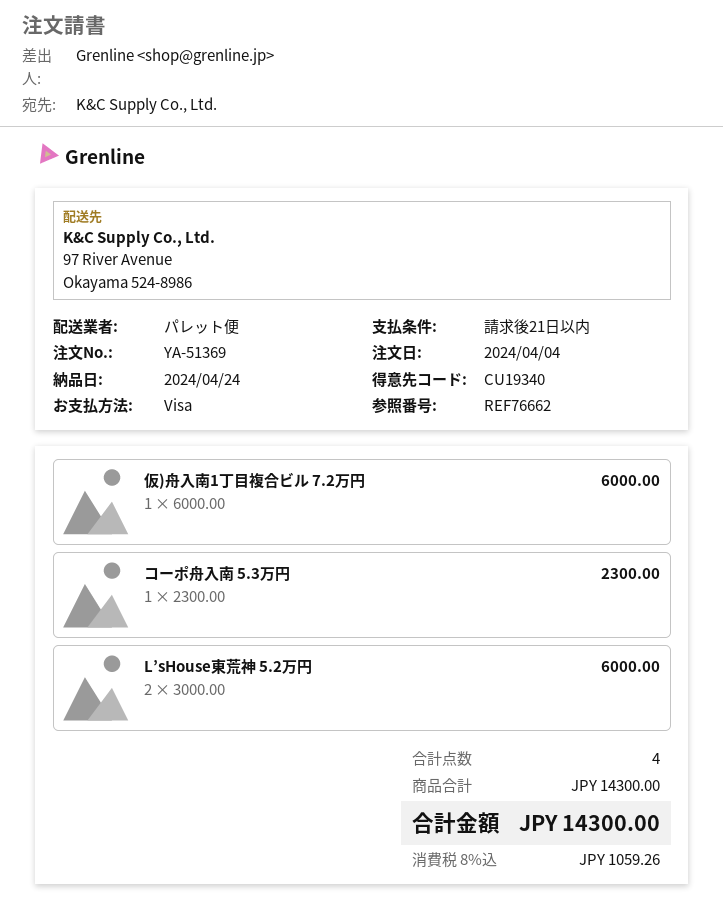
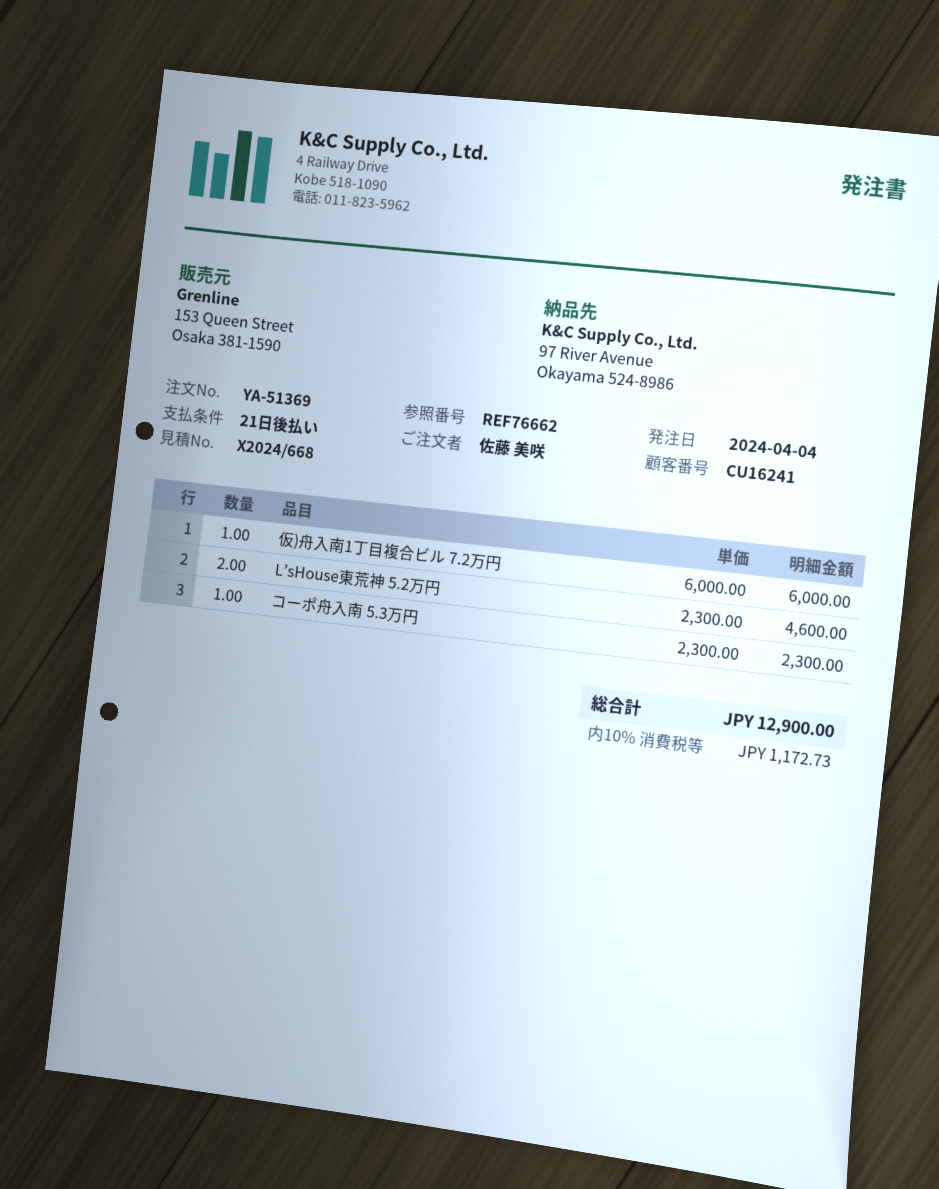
customer number: CU19340 -> CU16241
L’sHouse東荒神 5.2万円: 2 x 3000.00 = 6000.00 -> 2 x 2300.00 = 4600.00
tax: 8% = 1059.26 -> 10% = 1172.73
total: 14300.00 -> 12900.00

